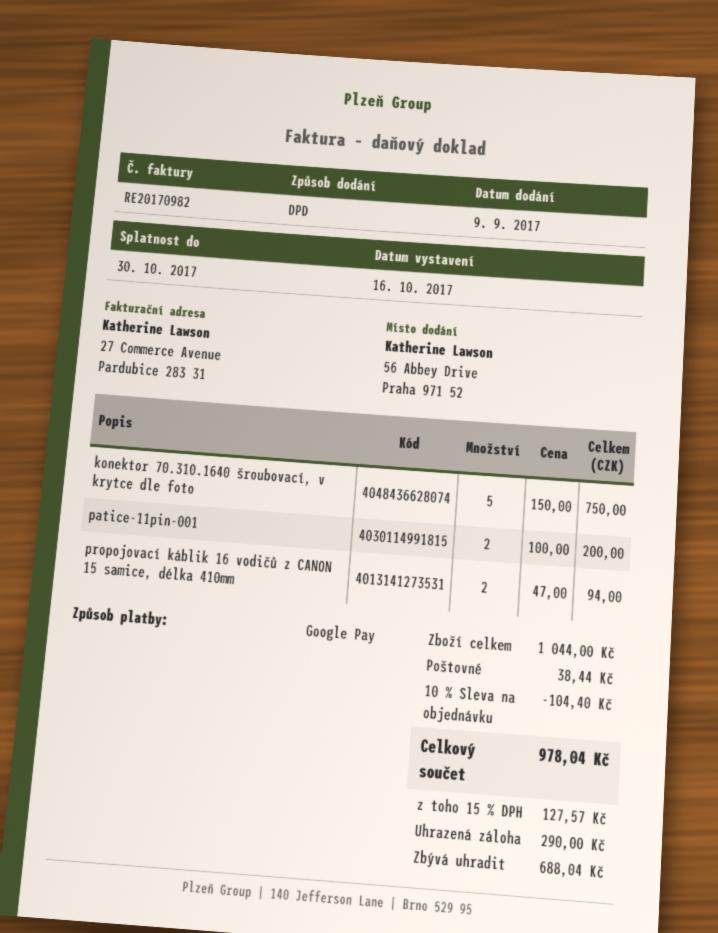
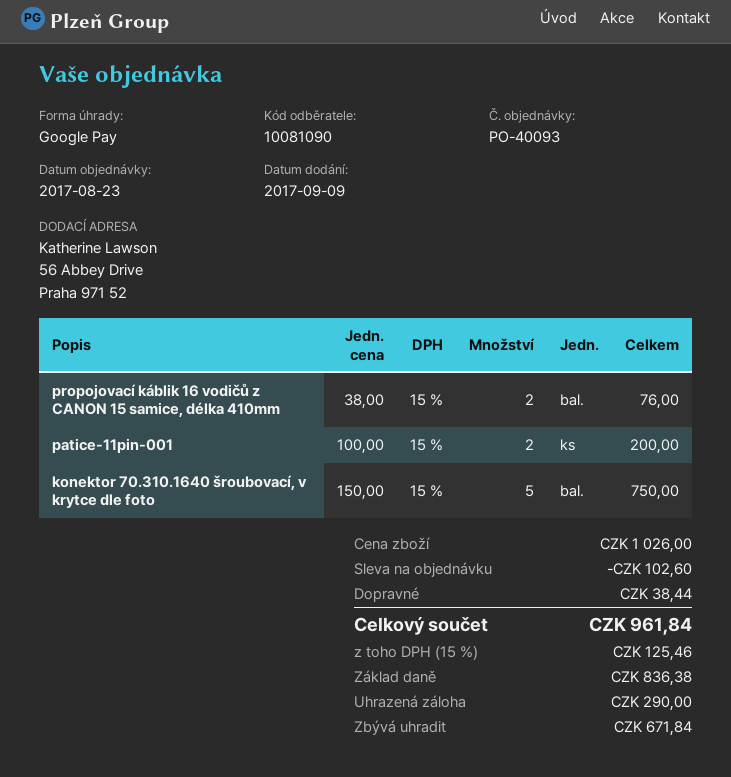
propojovací káblik 16 vodičů z CANON 15 samice, délka 410mm: 2 x 47.00 = 94.00 -> 2 x 38.00 = 76.00
subtotal: 1044.00 -> 1026.00
discount: 104.40 -> 102.60
tax: 15% = 127.57 -> 15% = 125.46
total: 978.04 -> 961.84
balance: 688.04 -> 671.84

